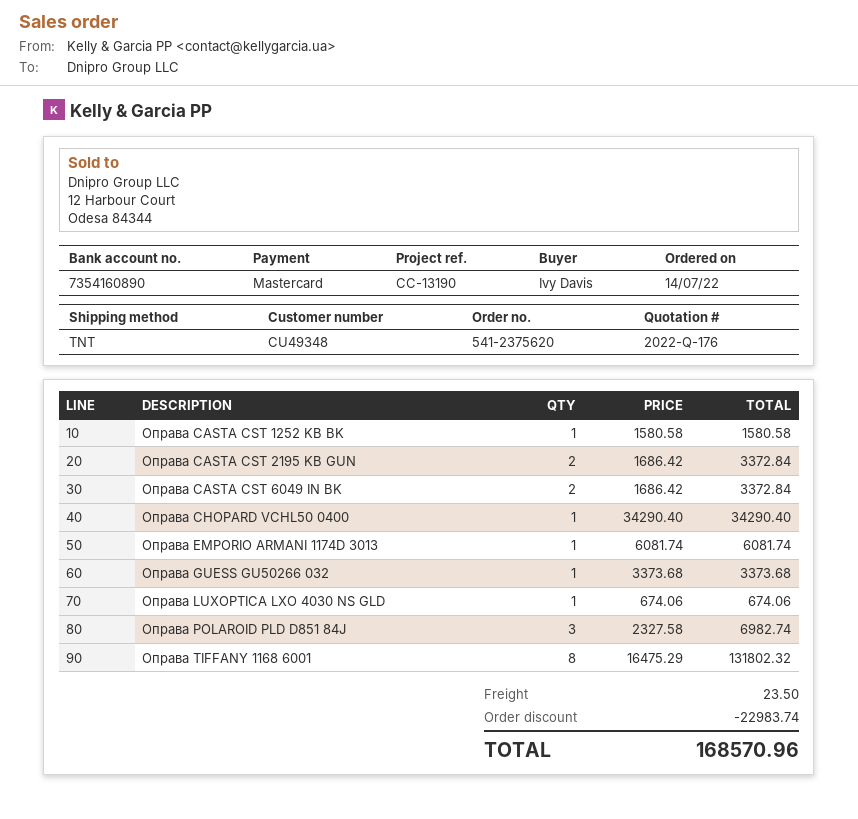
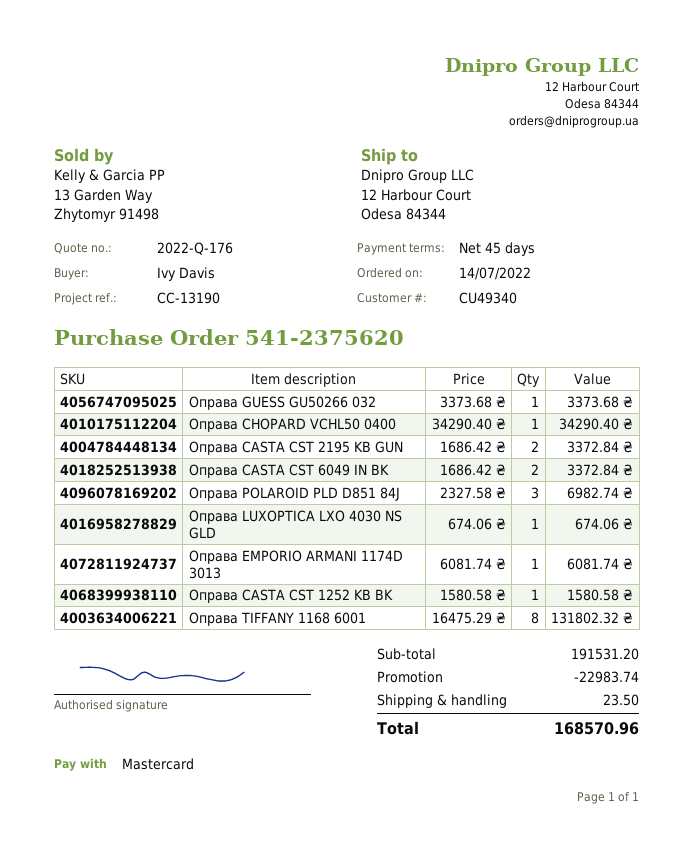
customer number: CU49348 -> CU49340

